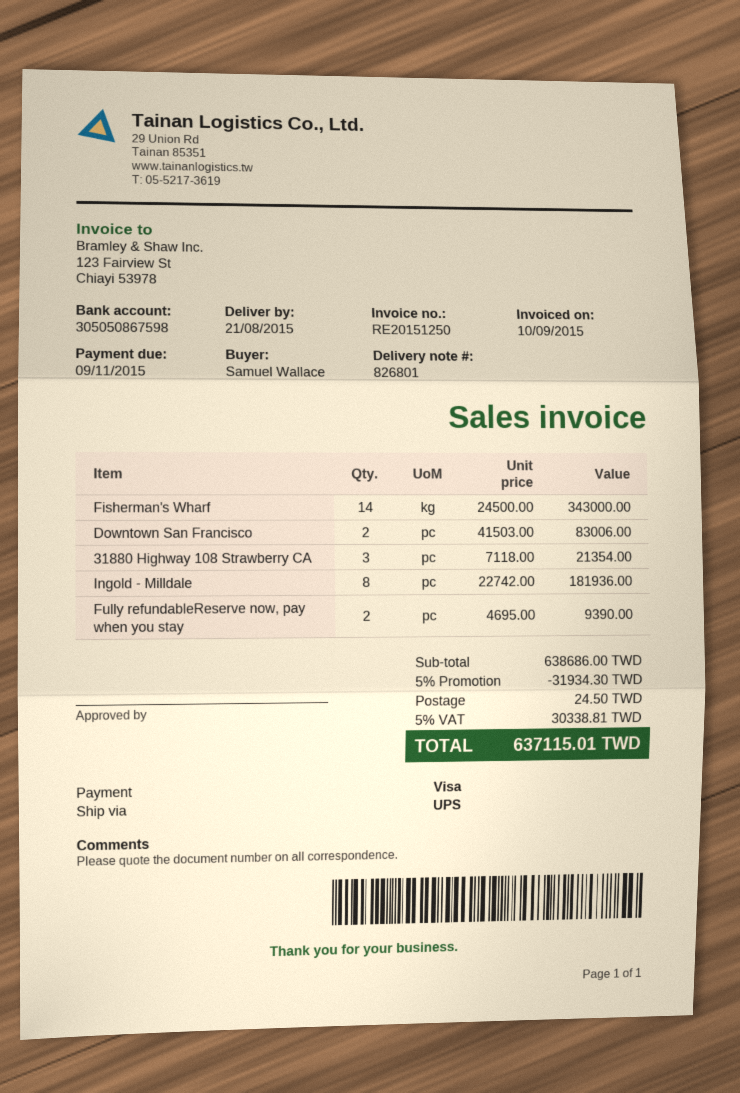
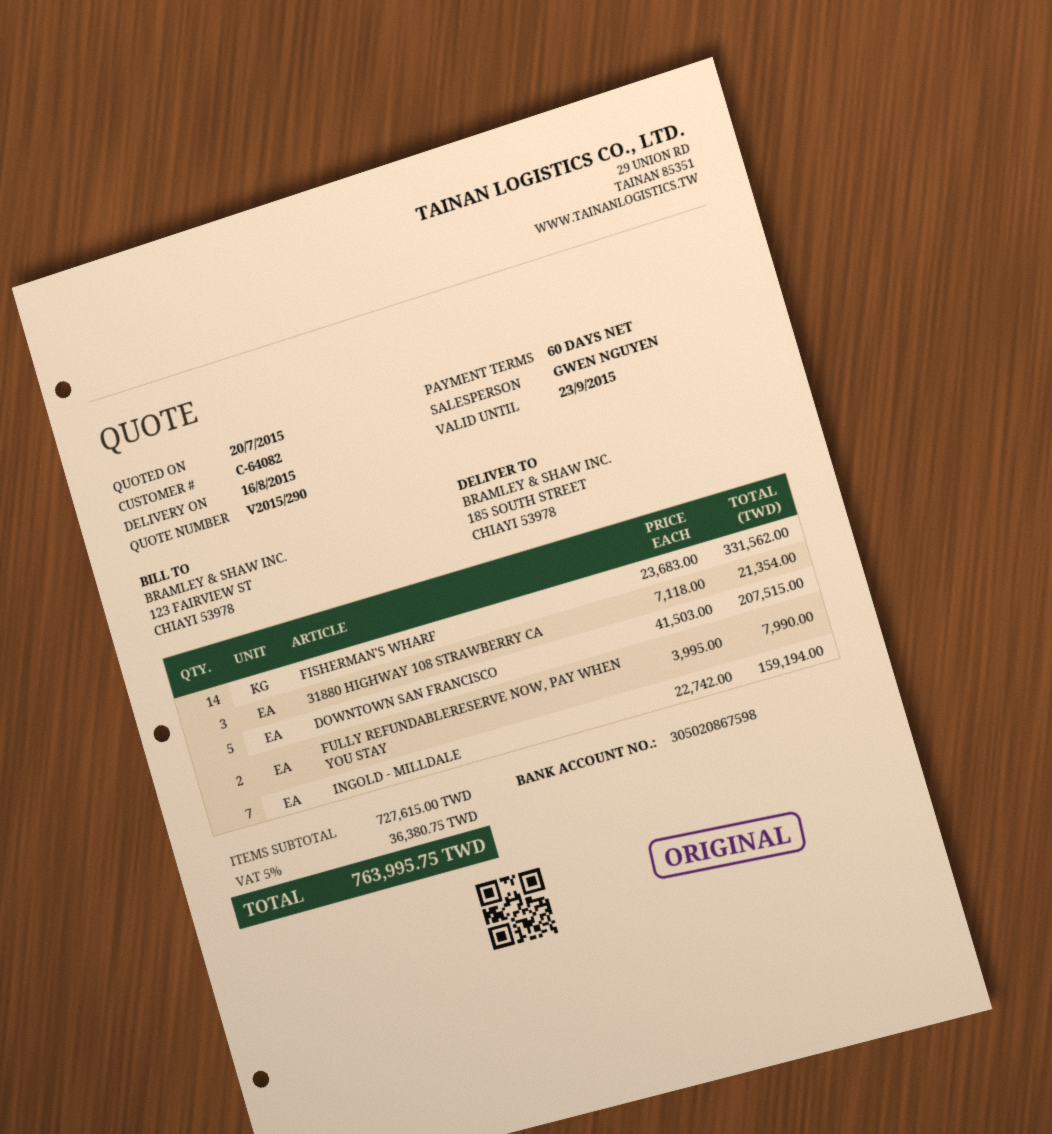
delivery date: 2015-08-21 -> 2015-08-16
bank account: 305050867598 -> 305020867598
Fisherman's Wharf: 14 x 24500.00 = 343000.00 -> 14 x 23683.00 = 331562.00
Downtown San Francisco: 2 x 41503.00 = 83006.00 -> 5 x 41503.00 = 207515.00
Ingold - Milldale: 8 x 22742.00 = 181936.00 -> 7 x 22742.00 = 159194.00
Fully refundableReserve now, pay when you stay: 2 x 4695.00 = 9390.00 -> 2 x 3995.00 = 7990.00
subtotal: 638686.00 -> 727615.00
discount: 5% = 31934.30 -> none
shipping: 24.50 -> none
tax: 5% = 30338.81 -> 5% = 36380.75
total: 637115.01 -> 763995.75

